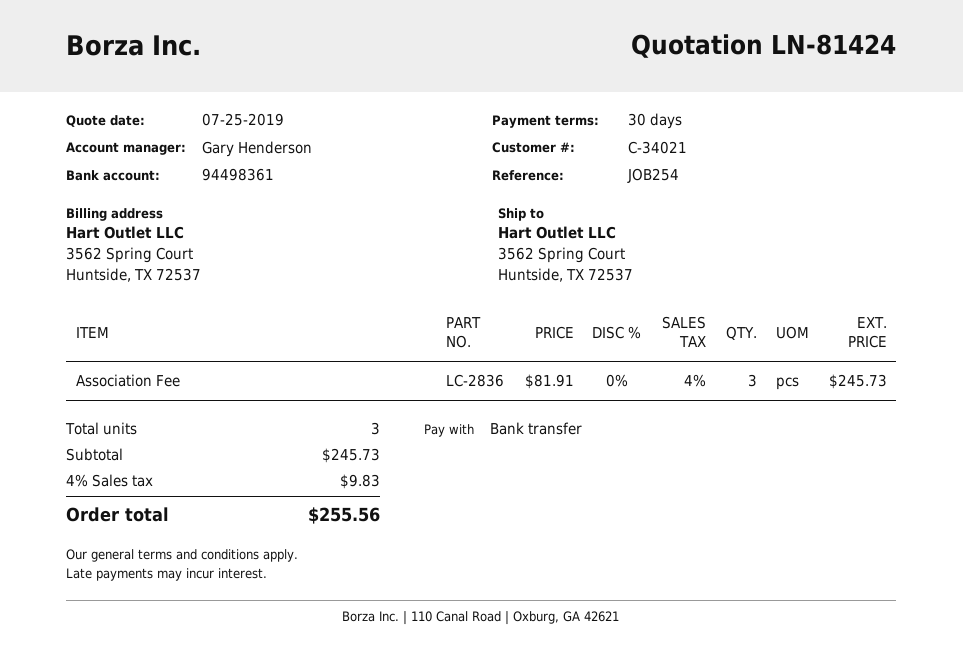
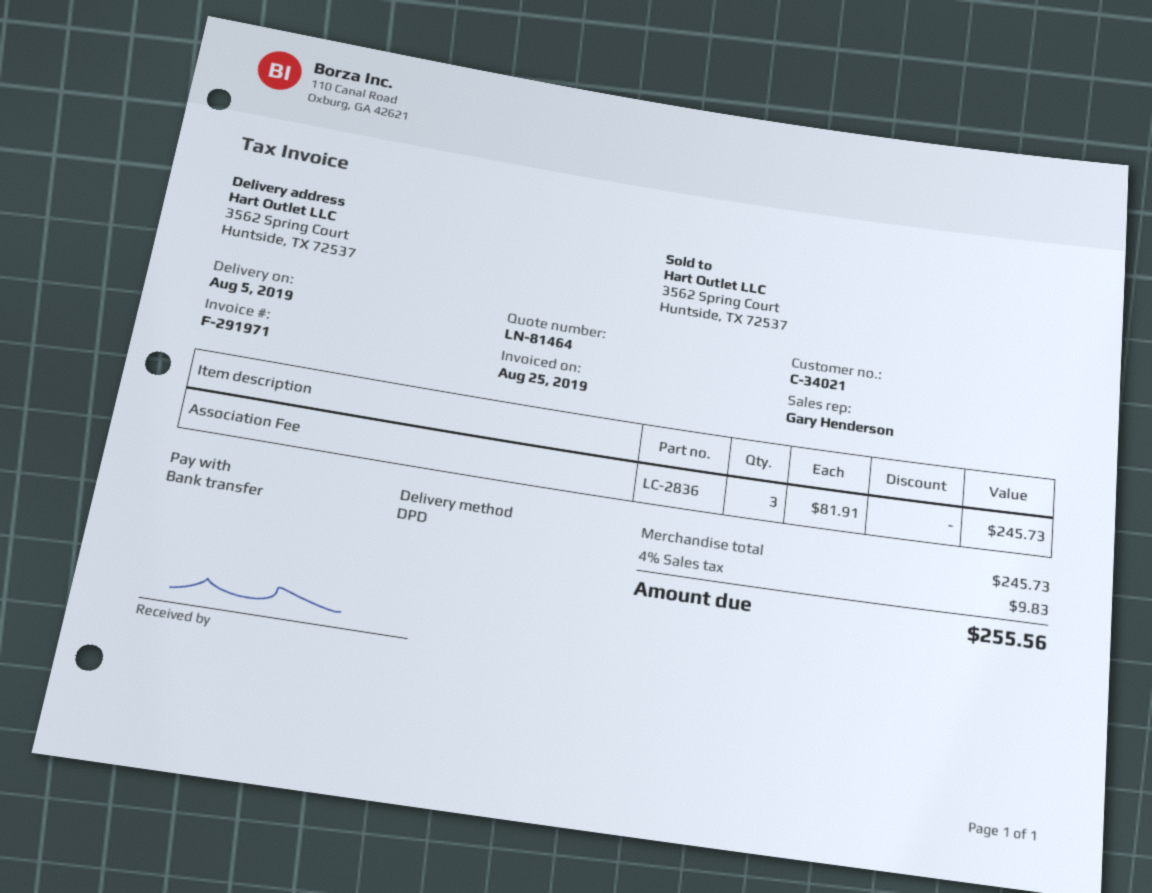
quote number: LN-81424 -> LN-81464

